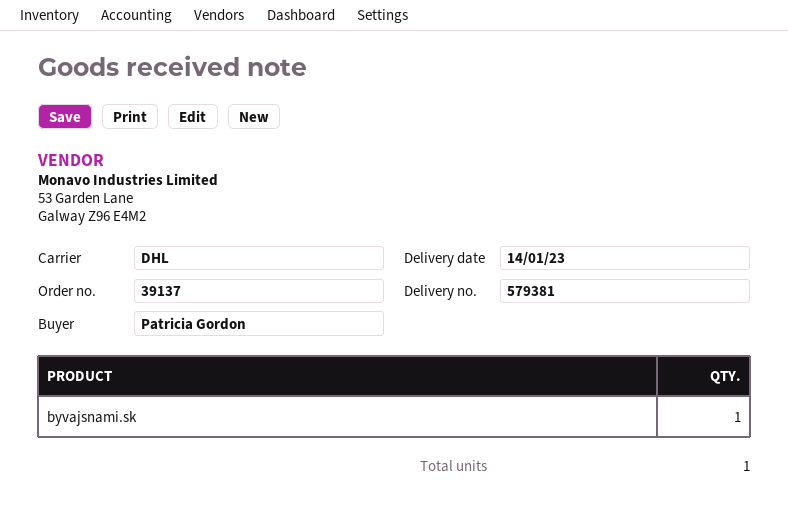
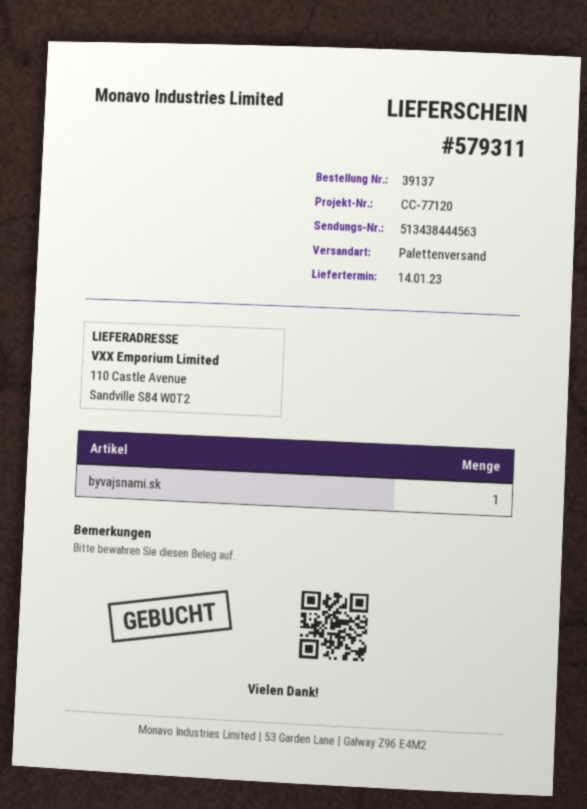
delivery note number: 579381 -> 579311
shipping method: DHL -> pallet freight

